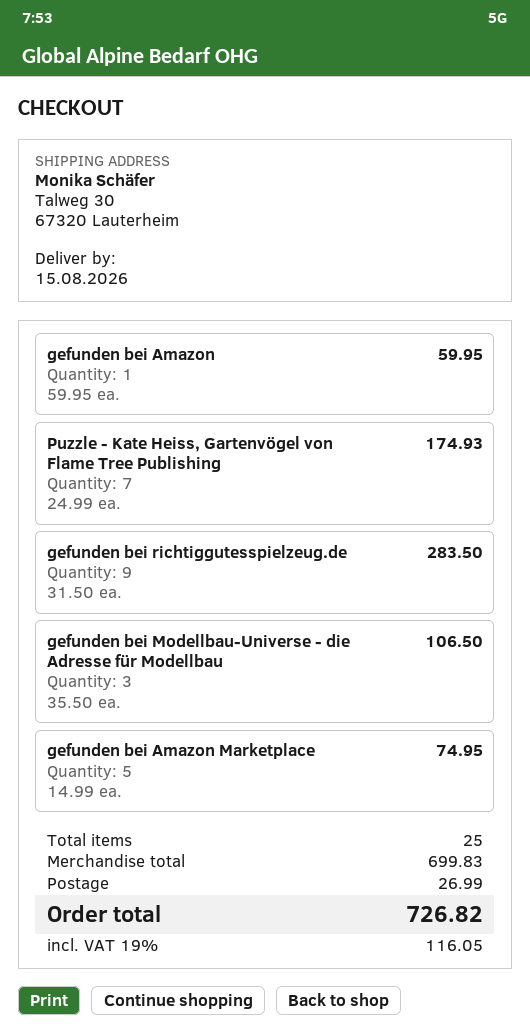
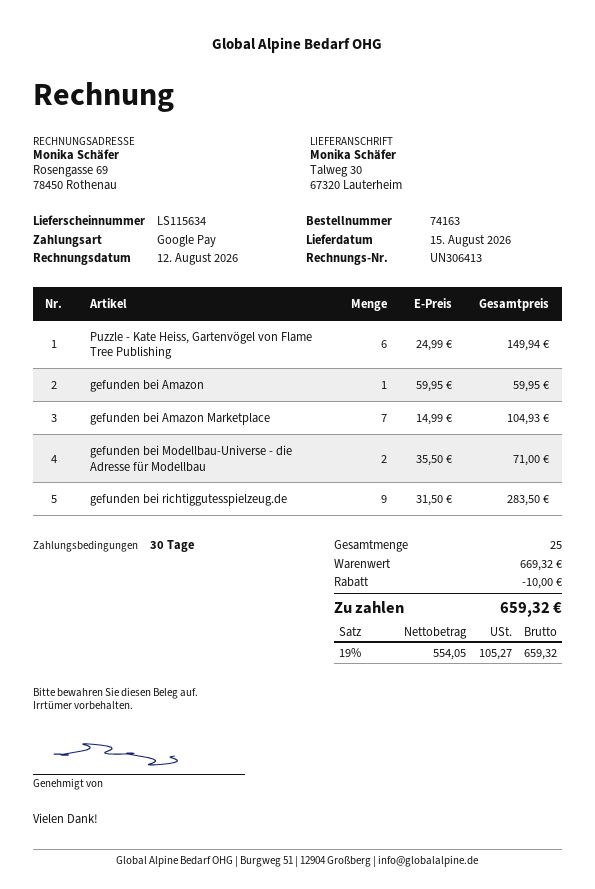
Puzzle - Kate Heiss, Gartenvögel von Flame Tree Publishing: 7 x 24.99 = 174.93 -> 6 x 24.99 = 149.94
gefunden bei Modellbau-Universe - die Adresse für Modellbau: 3 x 35.50 = 106.50 -> 2 x 35.50 = 71.00
gefunden bei Amazon Marketplace: 5 x 14.99 = 74.95 -> 7 x 14.99 = 104.93
subtotal: 699.83 -> 669.32
discount: none -> 10.00
shipping: 26.99 -> none
tax: 19% = 116.05 -> 19% = 105.27
total: 726.82 -> 659.32

